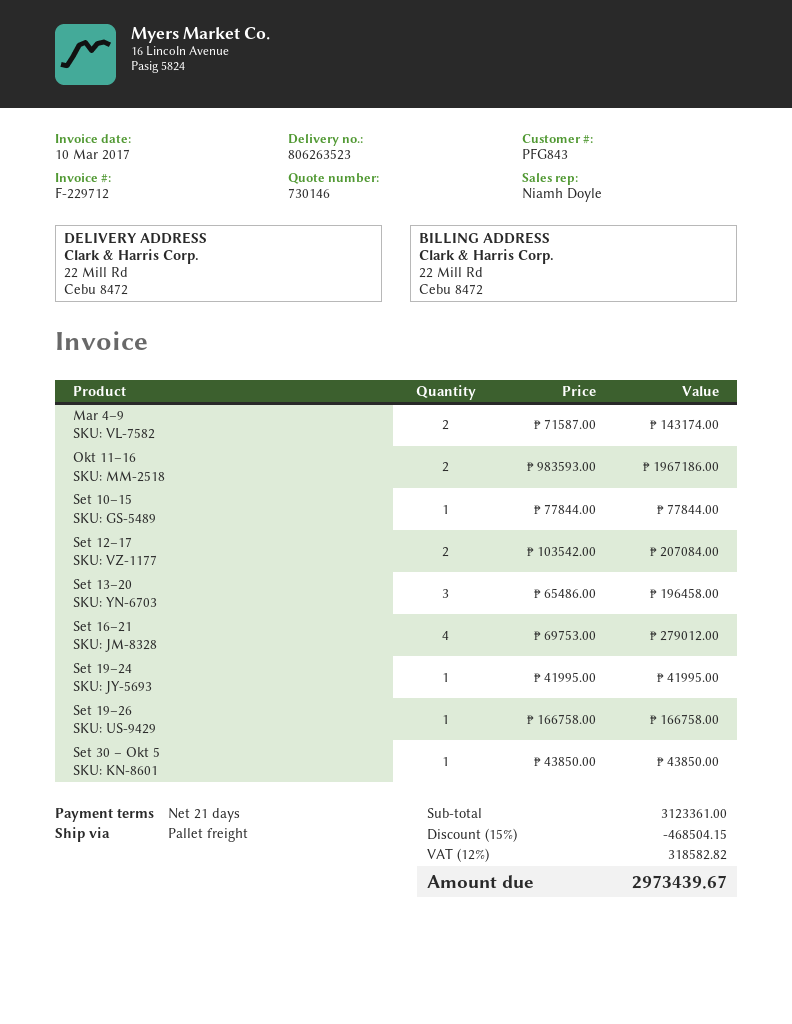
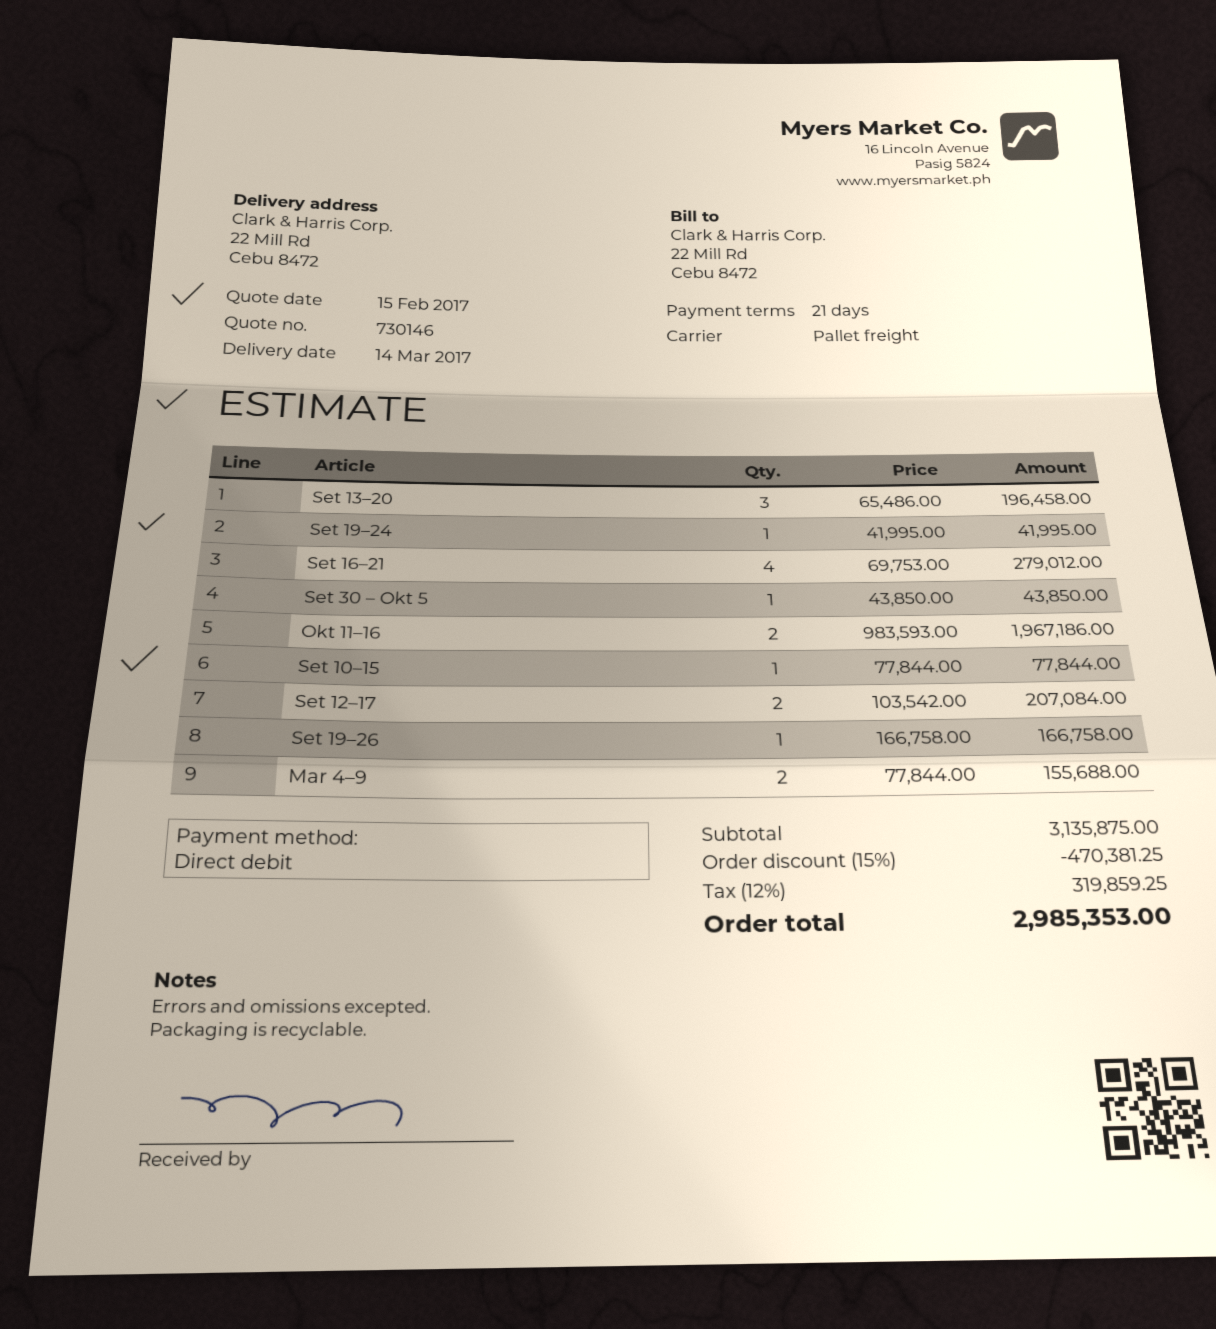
Mar 4–9: 2 x 71587.00 = 143174.00 -> 2 x 77844.00 = 155688.00
subtotal: 3123361.00 -> 3135875.00
discount: 15% = 468504.15 -> 15% = 470381.25
tax: 12% = 318582.82 -> 12% = 319859.25
total: 2973439.67 -> 2985353.00

